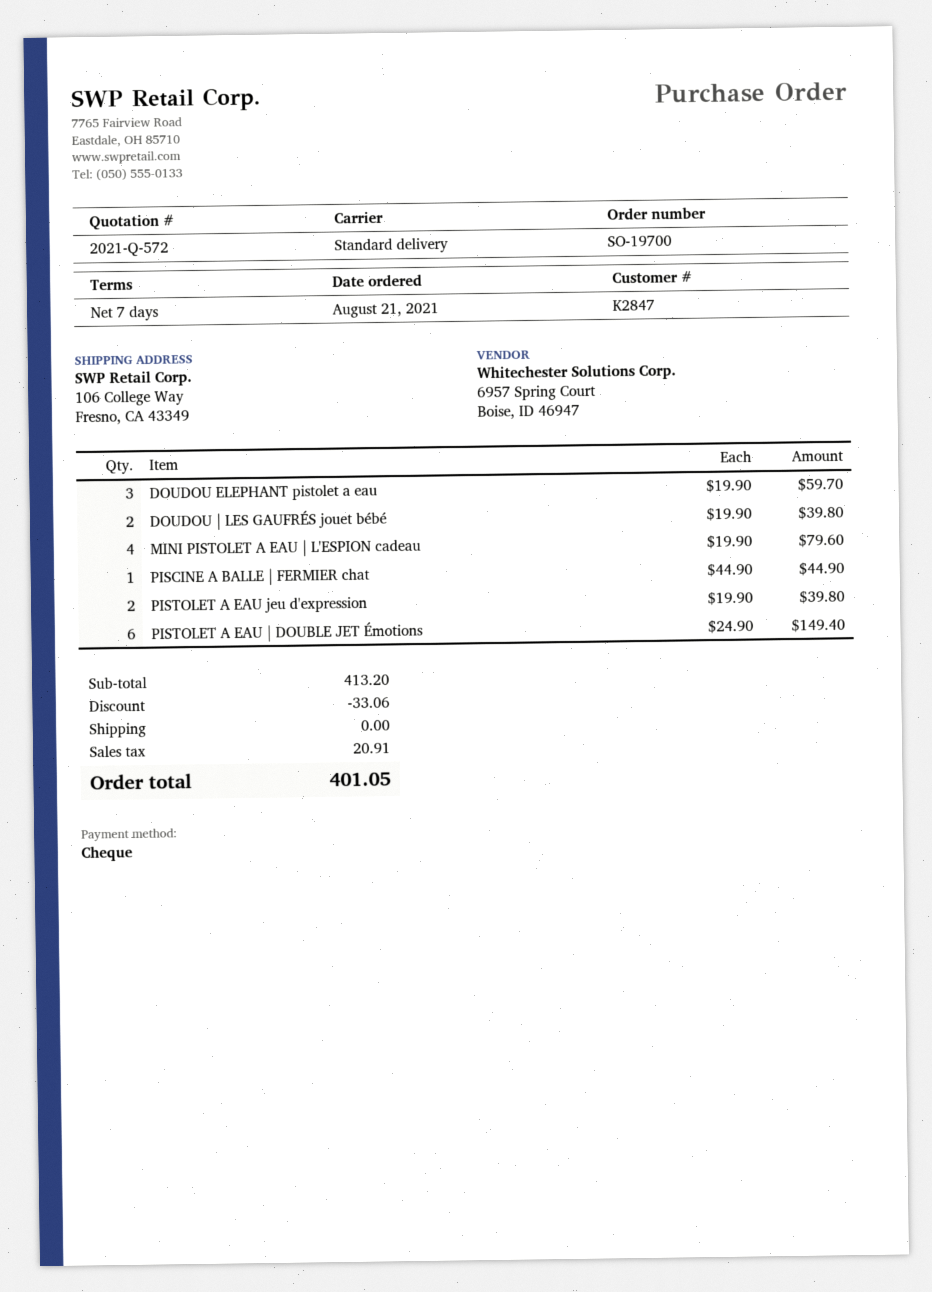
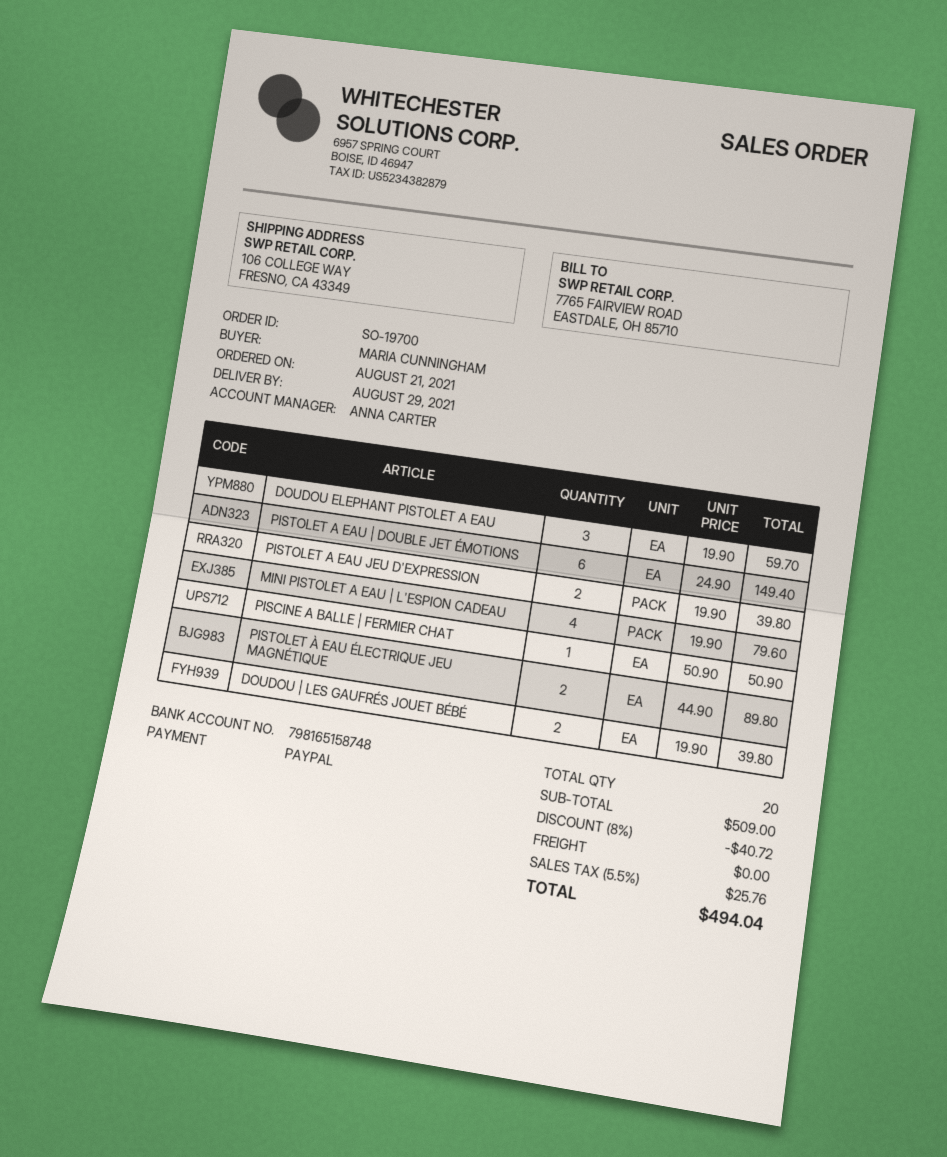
payment method: cheque -> PayPal
PISCINE A BALLE | FERMIER chat: 1 x 44.90 = 44.90 -> 1 x 50.90 = 50.90
PISTOLET À EAU ÉLECTRIQUE JEU MAGNÉTIQUE: none -> 2 x 44.90 = 89.80
subtotal: 413.20 -> 509.00
discount: 33.06 -> 40.72
tax: 20.91 -> 25.76
total: 401.05 -> 494.04

